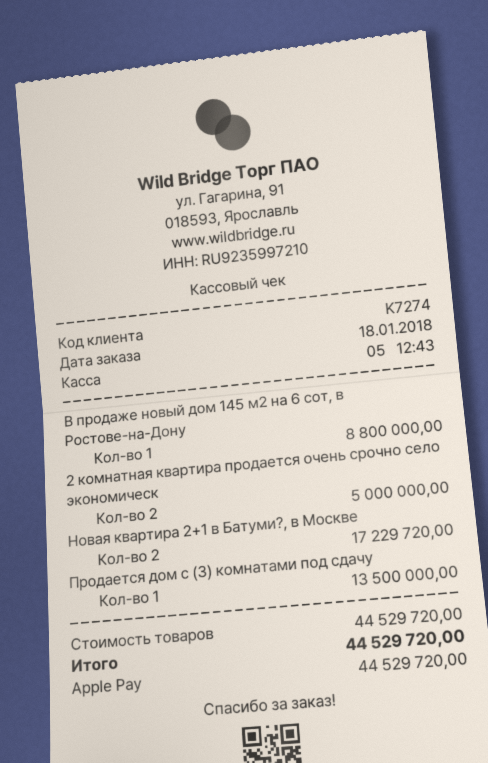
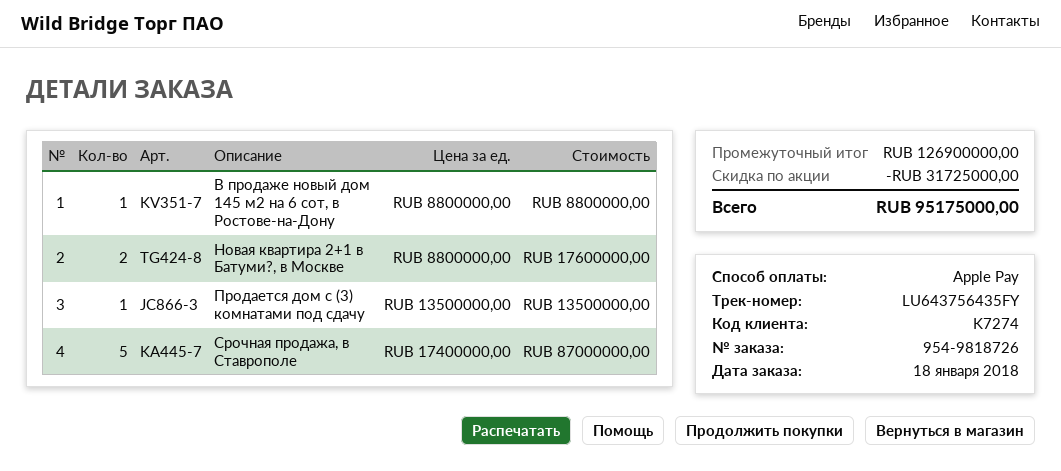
2 комнатная квартира продается очень срочно село экономическ: 2 for 5000000.00 -> none
Новая квартира 2+1 в Батуми?, в Москве: 2 for 17229720.00 -> 2 for 17600000.00
Срочная продажа, в Ставрополе: none -> 5 for 87000000.00
subtotal: 44529720.00 -> 126900000.00
discount: none -> 31725000.00
total: 44529720.00 -> 95175000.00

